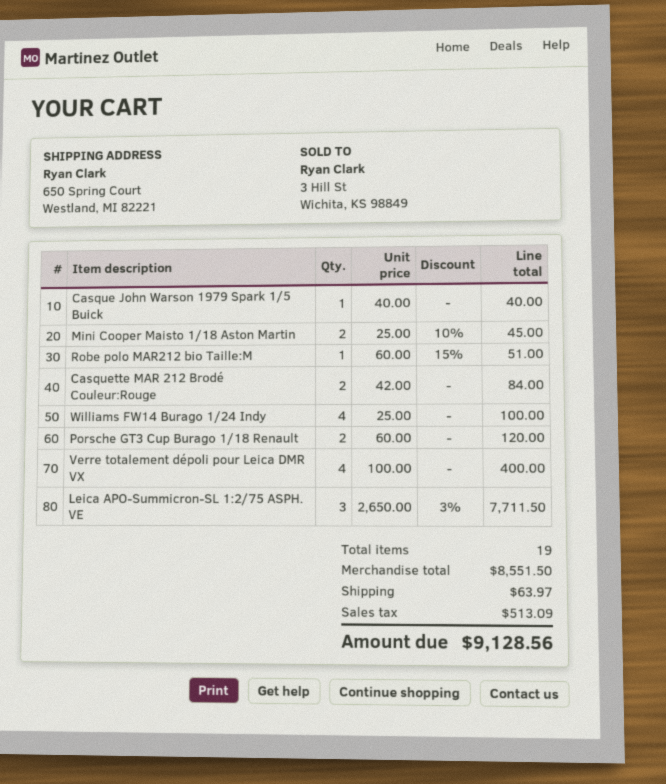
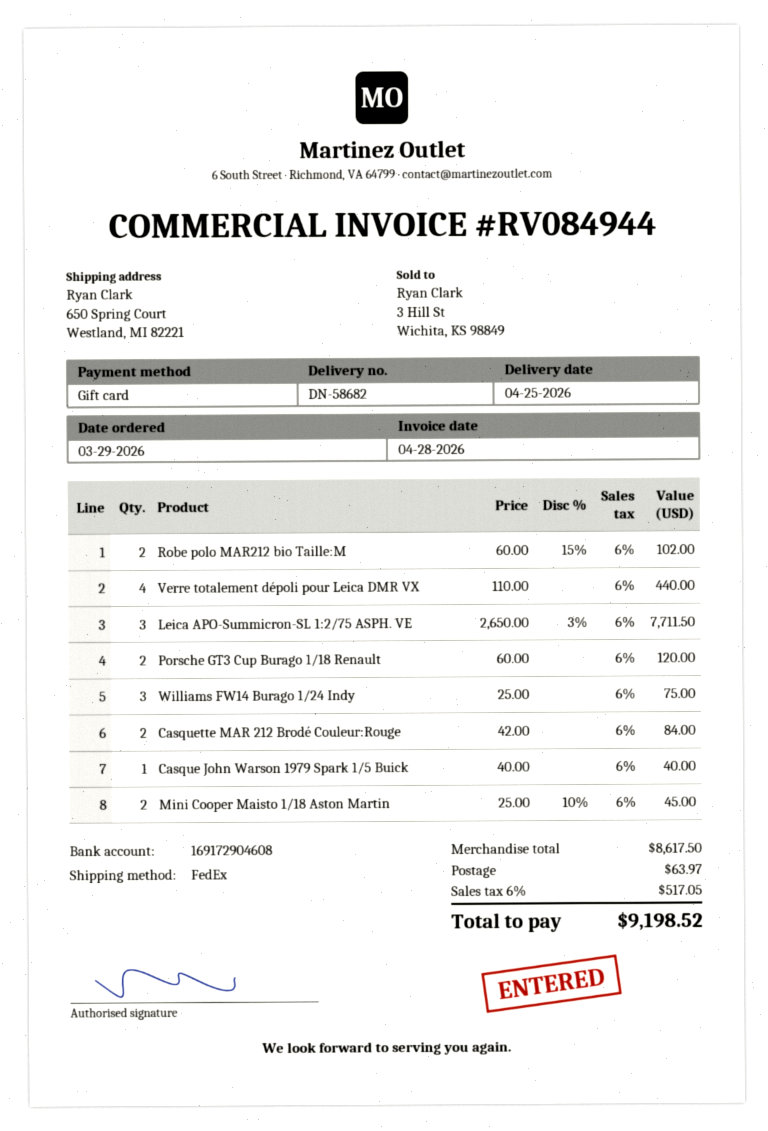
Robe polo MAR212 bio Taille:M: 1 x 60.00 - 15% = 51.00 -> 2 x 60.00 - 15% = 102.00
Williams FW14 Burago 1/24 Indy: 4 x 25.00 = 100.00 -> 3 x 25.00 = 75.00
Verre totalement dépoli pour Leica DMR VX: 4 x 100.00 = 400.00 -> 4 x 110.00 = 440.00
subtotal: 8551.50 -> 8617.50
tax: 513.09 -> 517.05
total: 9128.56 -> 9198.52

